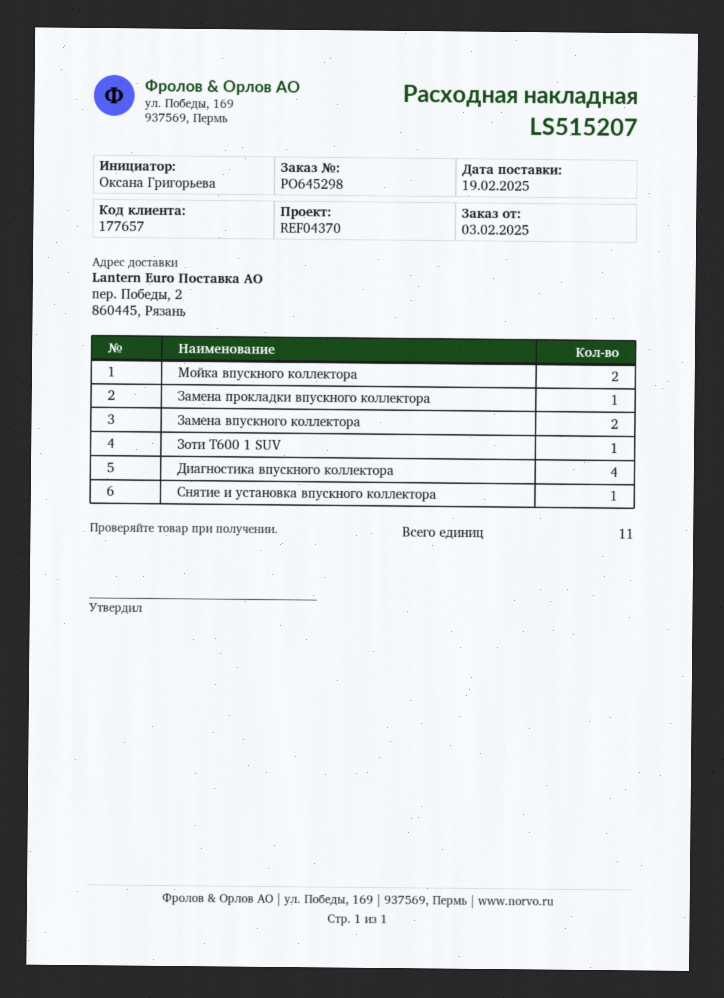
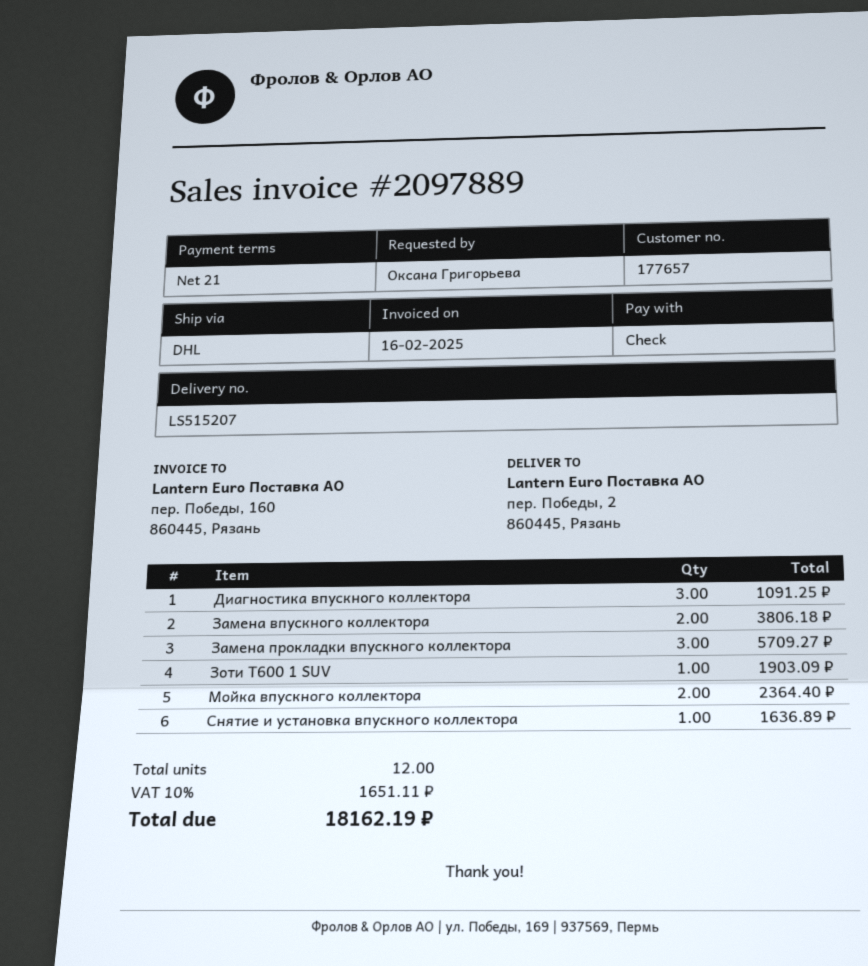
Замена прокладки впускного коллектора: 1 -> 3
Диагностика впускного коллектора: 4 -> 3
total quantity: 11 -> 12

